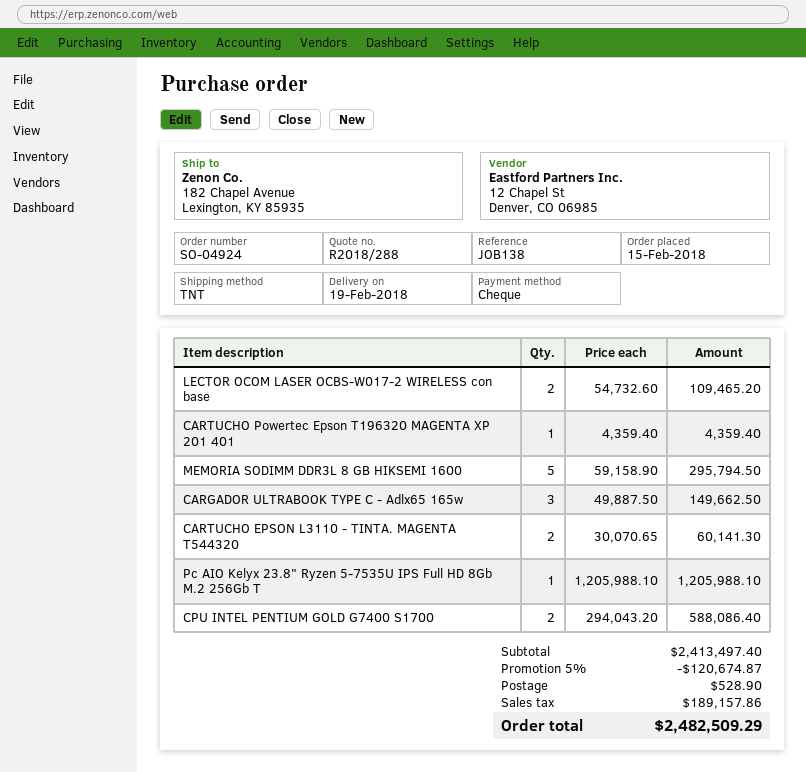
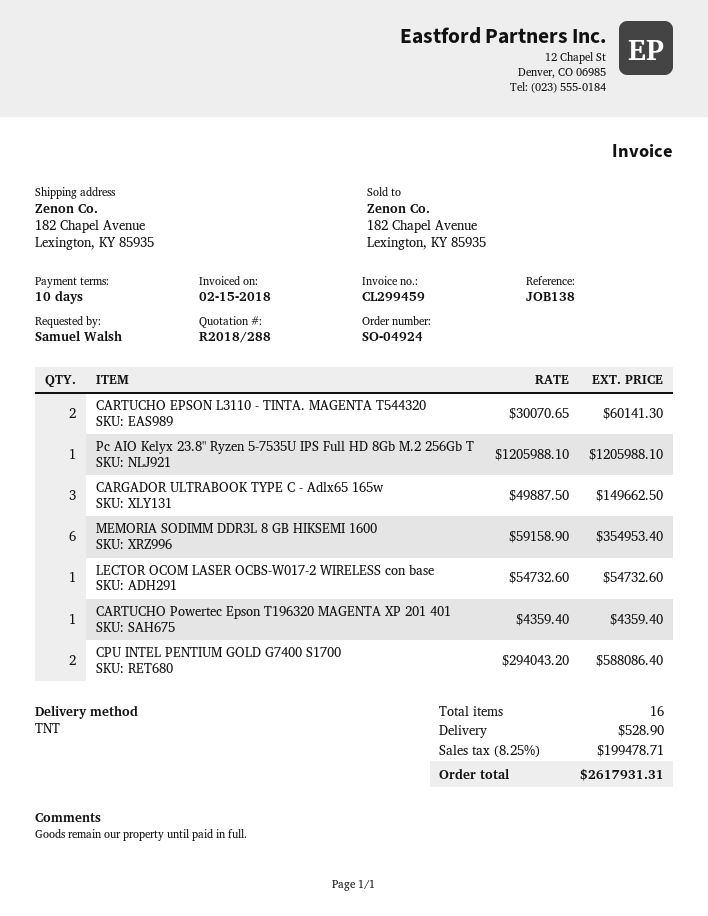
LECTOR OCOM LASER OCBS-W017-2 WIRELESS con base: 2 x 54732.60 = 109465.20 -> 1 x 54732.60 = 54732.60
MEMORIA SODIMM DDR3L 8 GB HIKSEMI 1600: 5 x 59158.90 = 295794.50 -> 6 x 59158.90 = 354953.40
discount: 5% = 120674.87 -> none
tax: 189157.86 -> 199478.71
total: 2482509.29 -> 2617931.31

